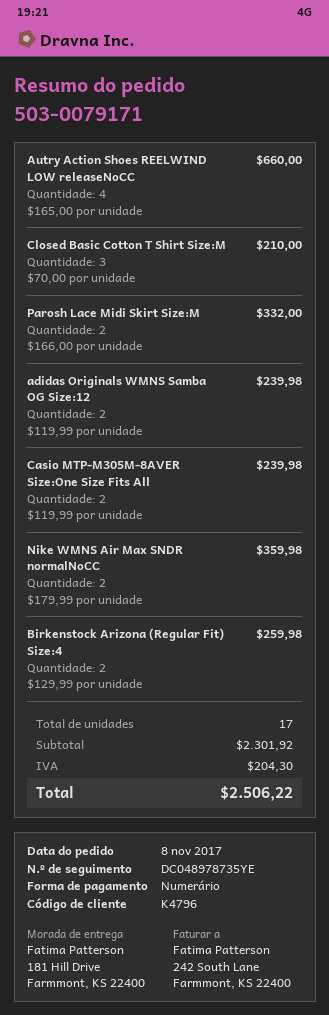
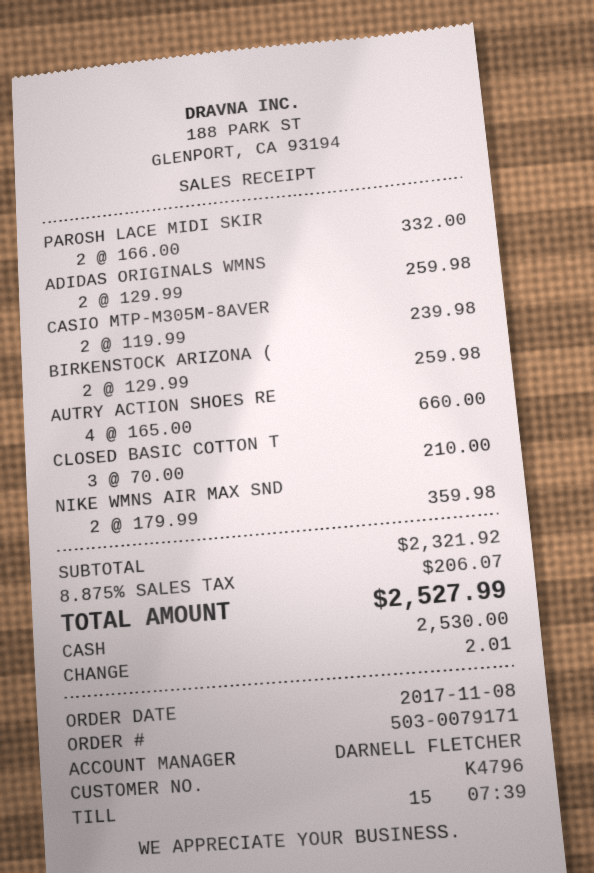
adidas Originals WMNS Samba OG Size:12: 2 x 119.99 = 239.98 -> 2 x 129.99 = 259.98
subtotal: 2301.92 -> 2321.92
tax: 204.30 -> 206.07
total: 2506.22 -> 2527.99

